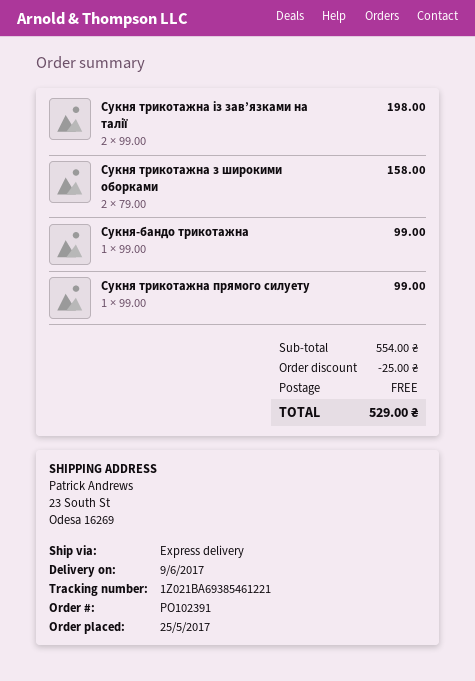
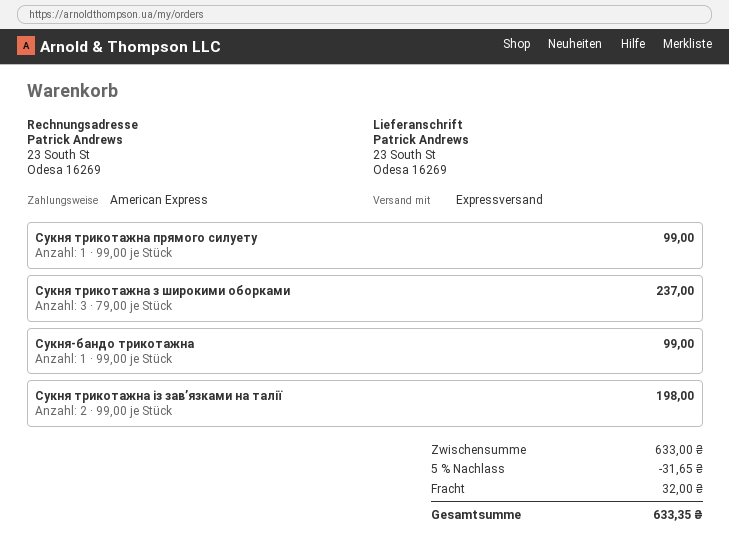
Сукня трикотажна з широкими оборками: 2 x 79.00 = 158.00 -> 3 x 79.00 = 237.00
subtotal: 554.00 -> 633.00
discount: 25.00 -> 31.65
shipping: 0.00 -> 32.00
total: 529.00 -> 633.35

